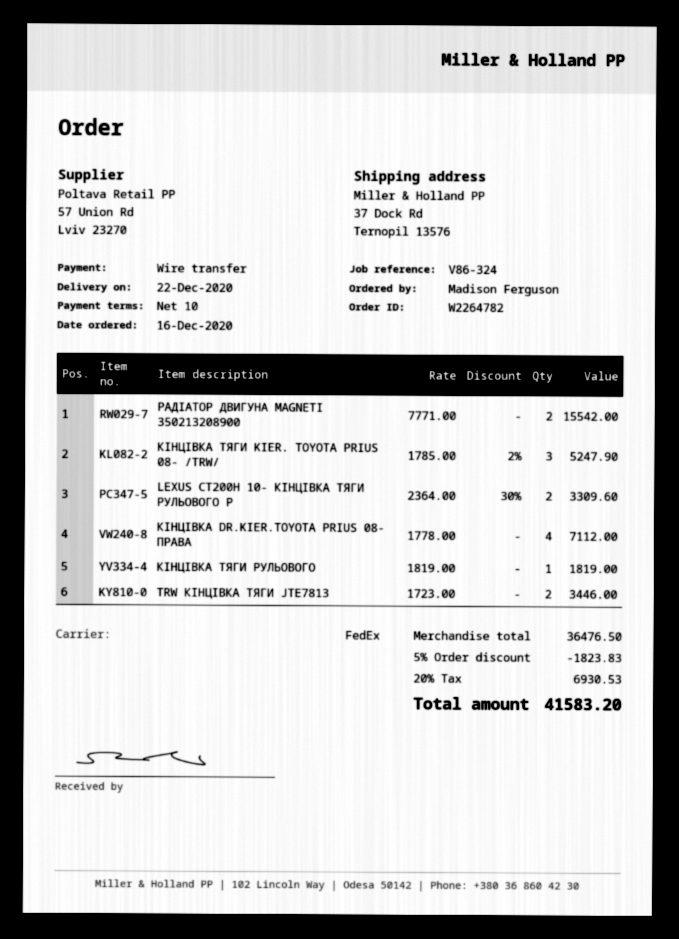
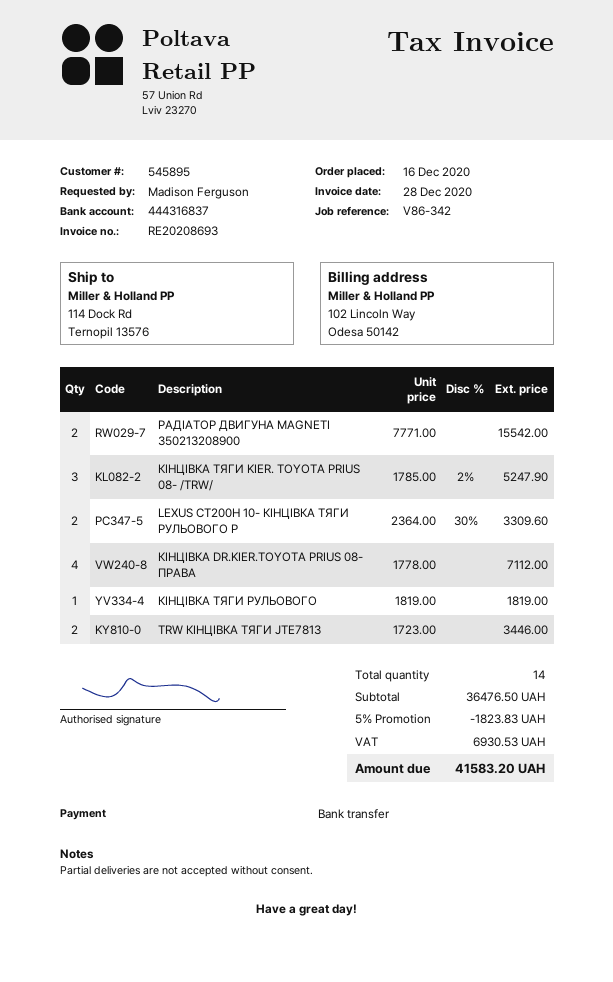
reference: V86-324 -> V86-342
ship to: 37 Dock Rd, Ternopil 13576 -> 114 Dock Rd, Ternopil 13576

